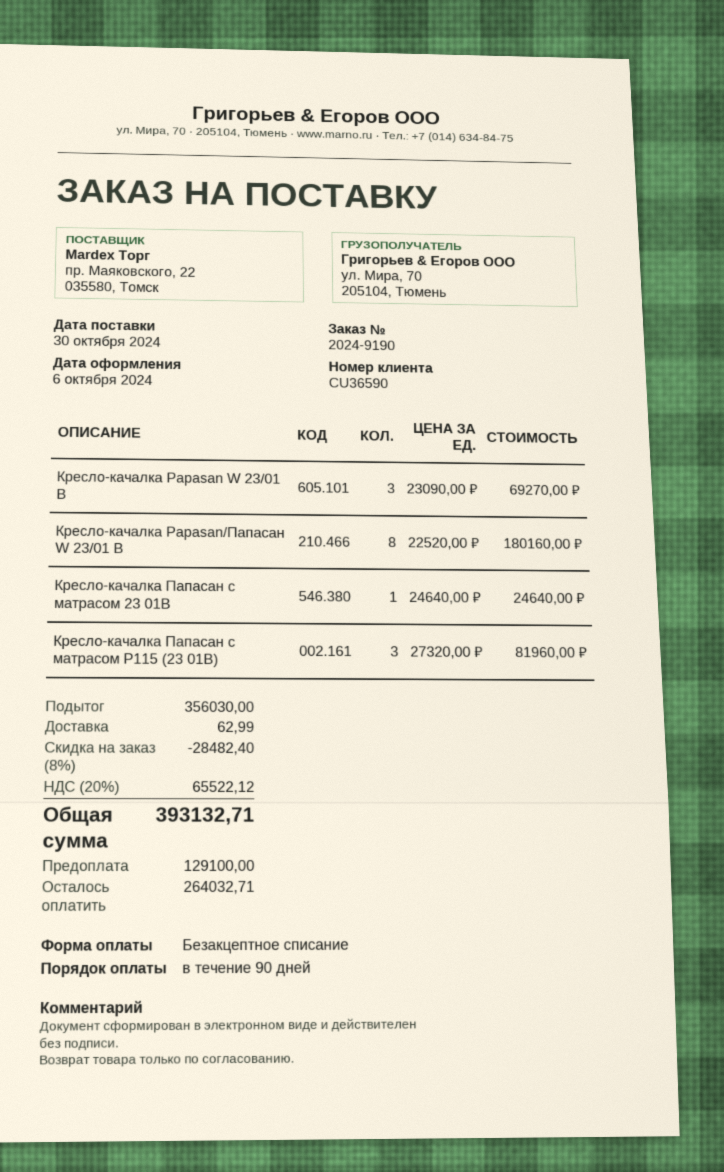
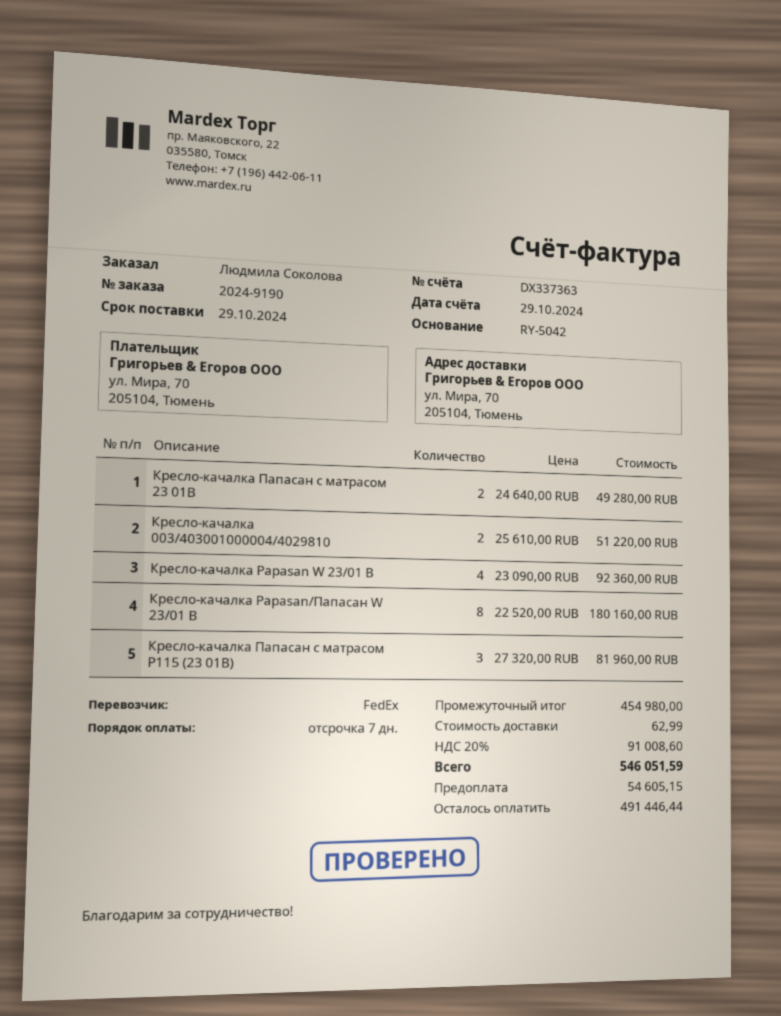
delivery date: 2024-10-30 -> 2024-10-29
payment terms: 90 days -> 7 days
Кресло-качалка Papasan W 23/01 B: 3 x 23090.00 = 69270.00 -> 4 x 23090.00 = 92360.00
Кресло-качалка Папасан с матрасом 23 01В: 1 x 24640.00 = 24640.00 -> 2 x 24640.00 = 49280.00
Кресло-качалка 003/403001000004/4029810: none -> 2 x 25610.00 = 51220.00
subtotal: 356030.00 -> 454980.00
discount: 8% = 28482.40 -> none
tax: 20% = 65522.12 -> 20% = 91008.60
total: 393132.71 -> 546051.59
deposit: 129100.00 -> 54605.15
balance: 264032.71 -> 491446.44

